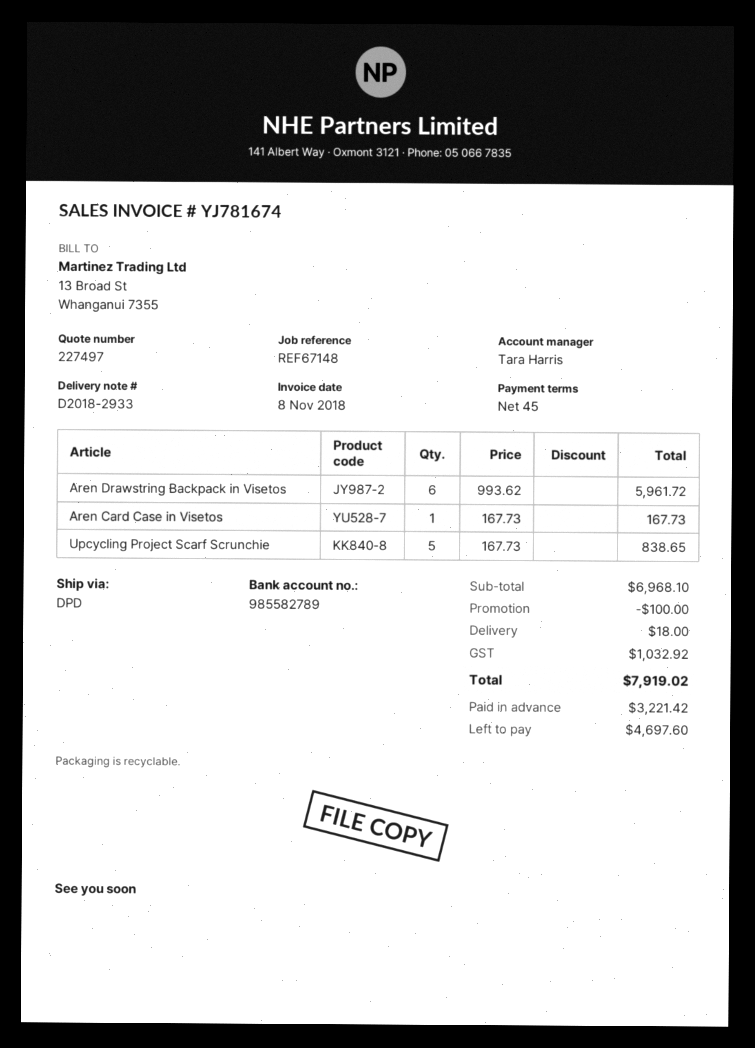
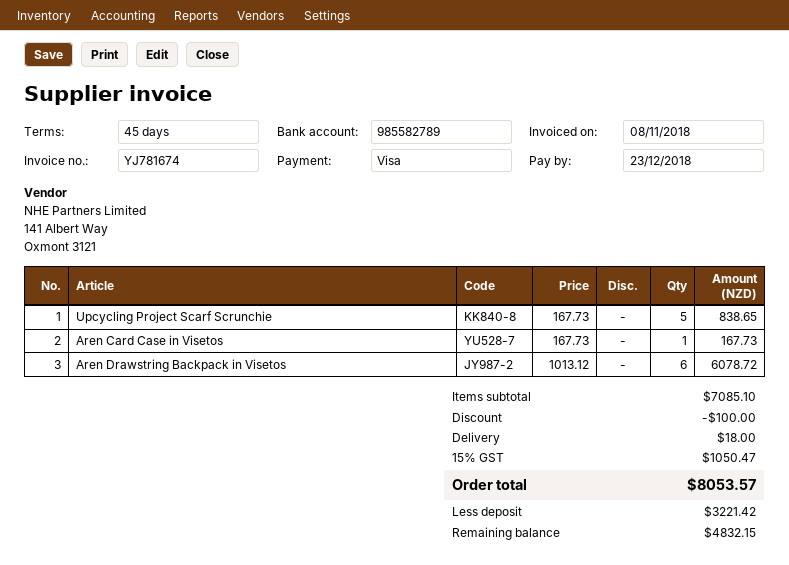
Aren Drawstring Backpack in Visetos: 6 x 993.62 = 5961.72 -> 6 x 1013.12 = 6078.72
subtotal: 6968.10 -> 7085.10
tax: 1032.92 -> 1050.47
total: 7919.02 -> 8053.57
balance: 4697.60 -> 4832.15

